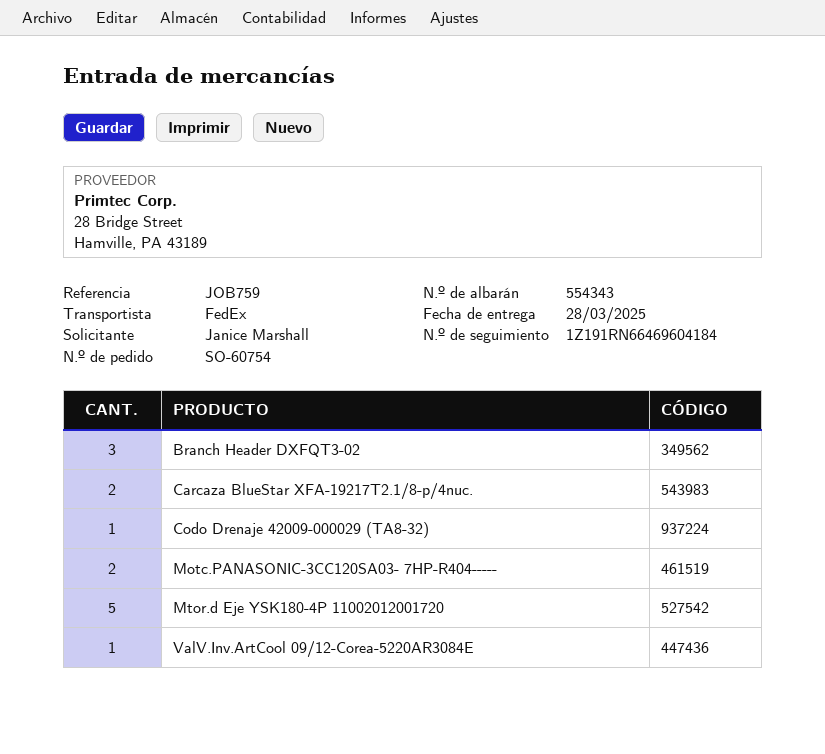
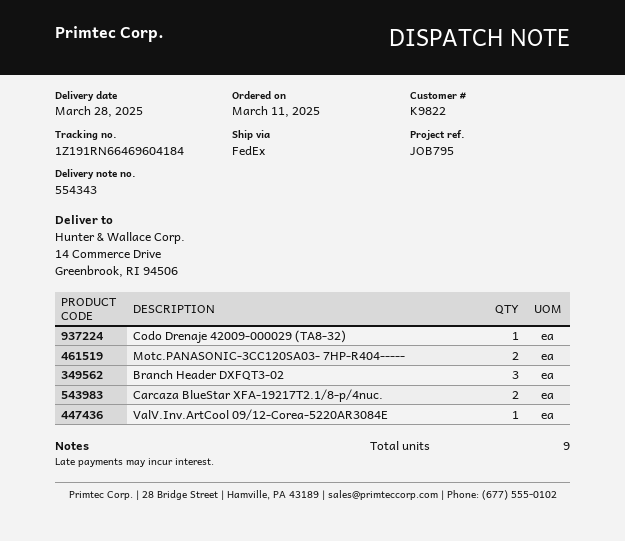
reference: JOB759 -> JOB795
Mtor.d Eje YSK180-4P 11002012001720: 5 -> none

